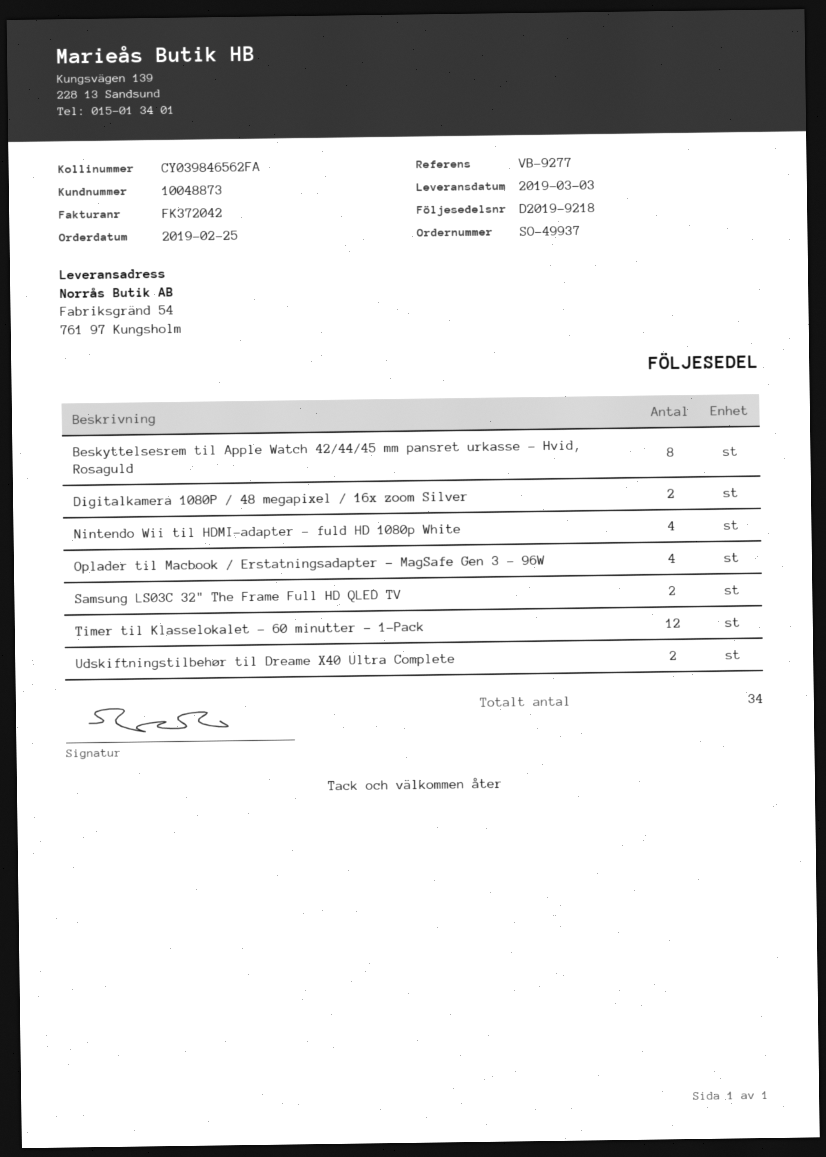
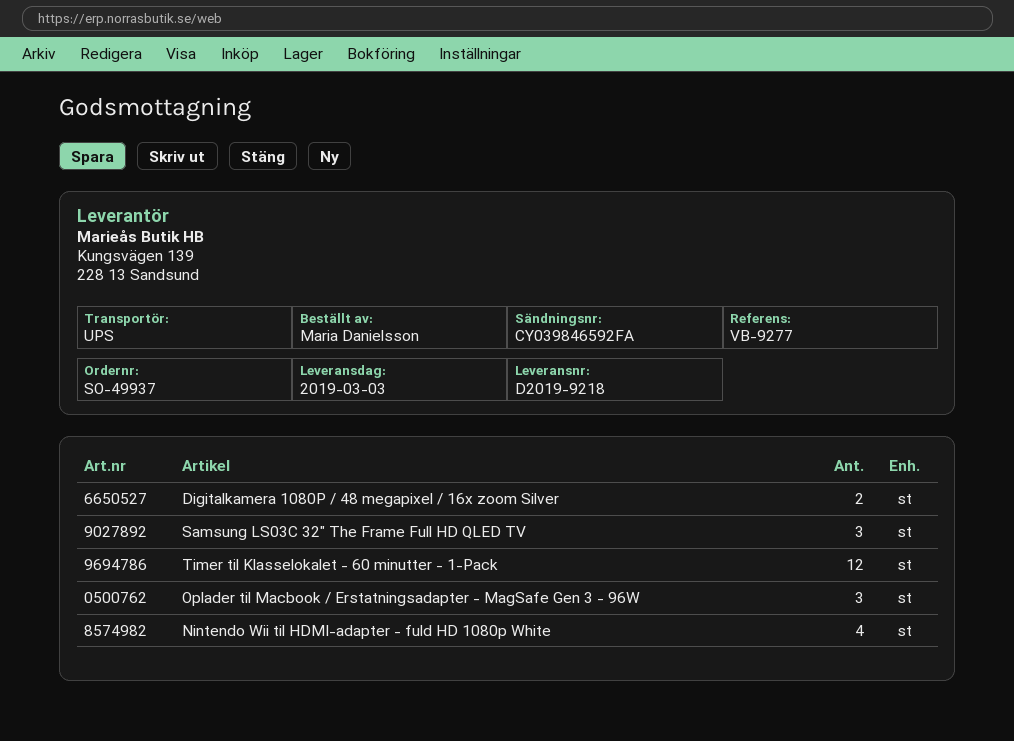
tracking number: CY039846562FA -> CY039846592FA
Beskyttelsesrem til Apple Watch 42/44/45 mm pansret urkasse - Hvid, Rosaguld: 8 -> none
Oplader til Macbook / Erstatningsadapter - MagSafe Gen 3 - 96W: 4 -> 3
Samsung LS03C 32" The Frame Full HD QLED TV: 2 -> 3
Udskiftningstilbehør til Dreame X40 Ultra Complete: 2 -> none

